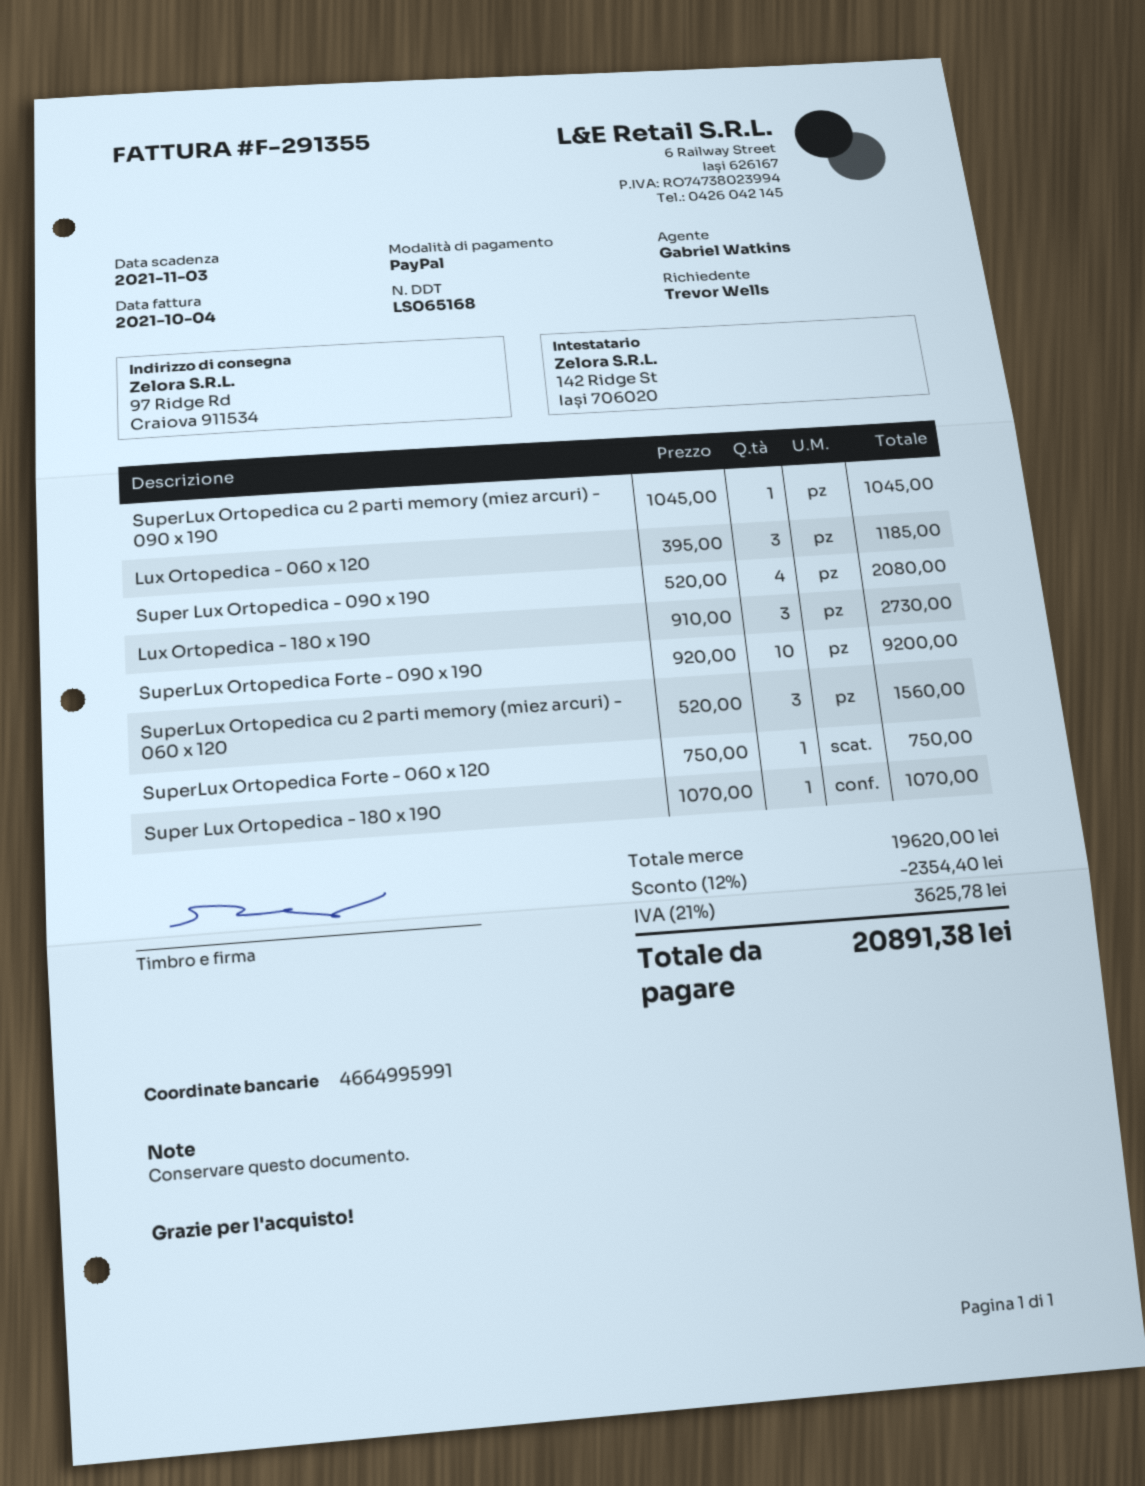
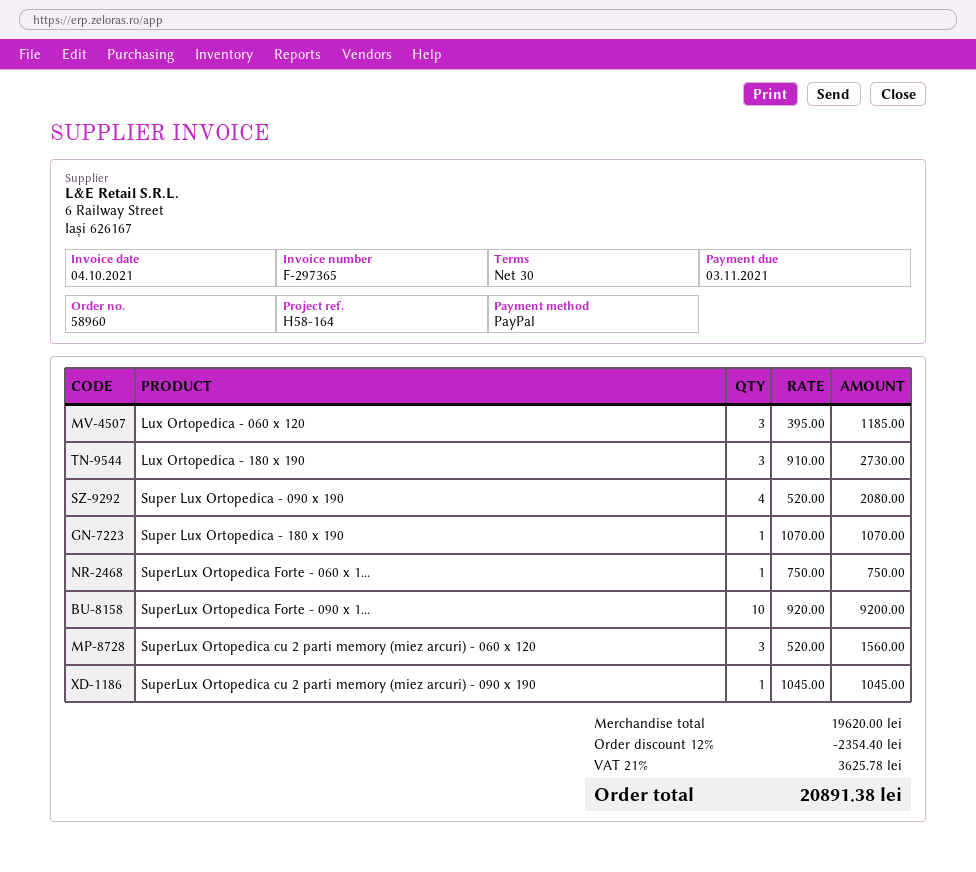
invoice number: F-291355 -> F-297365

